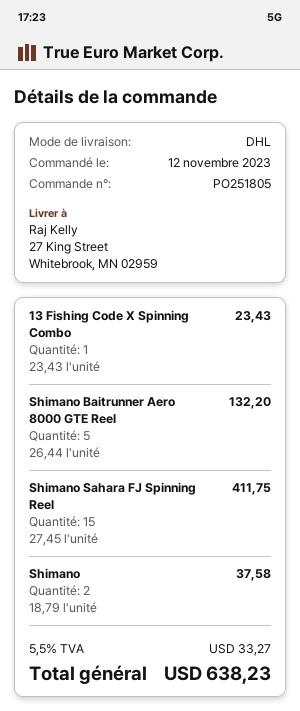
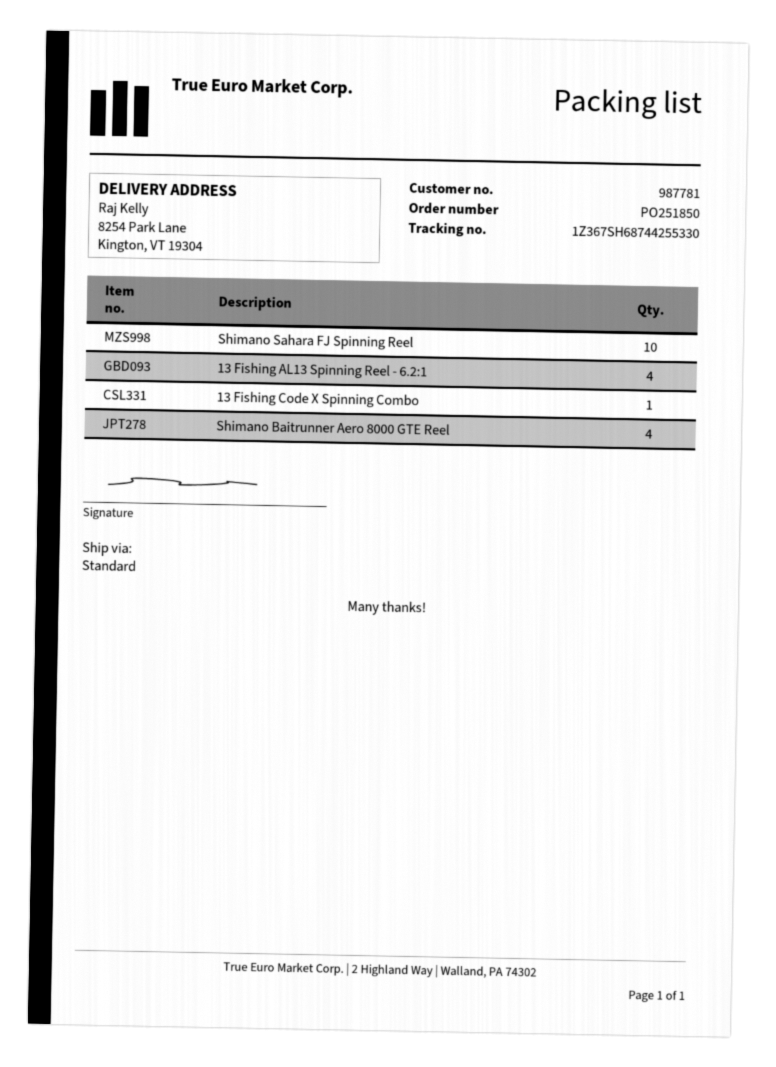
order number: PO251805 -> PO251850
shipping method: DHL -> standard
ship to: 27 King Street, Whitebrook, MN 02959 -> 8254 Park Lane, Kington, VT 19304
Shimano Baitrunner Aero 8000 GTE Reel: 5 -> 4
Shimano Sahara FJ Spinning Reel: 15 -> 10
Shimano: 2 -> none
13 Fishing AL13 Spinning Reel - 6.2:1: none -> 4

